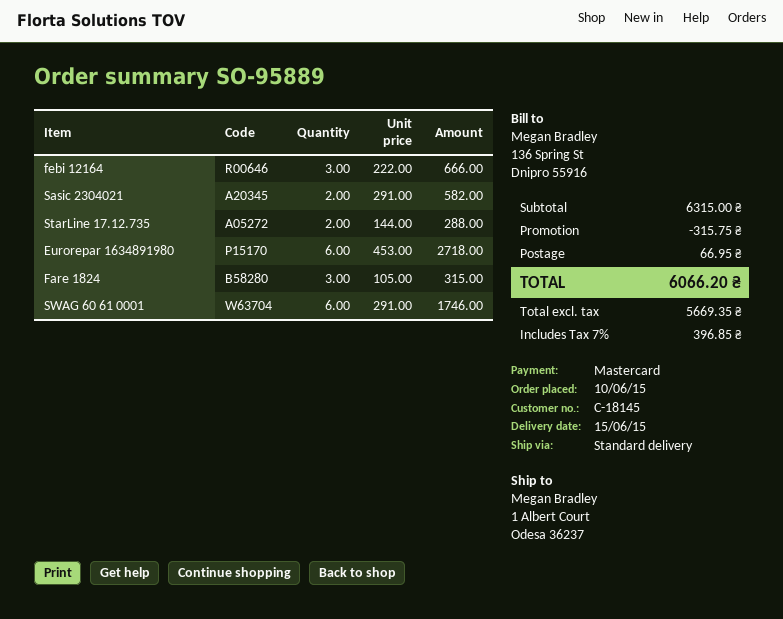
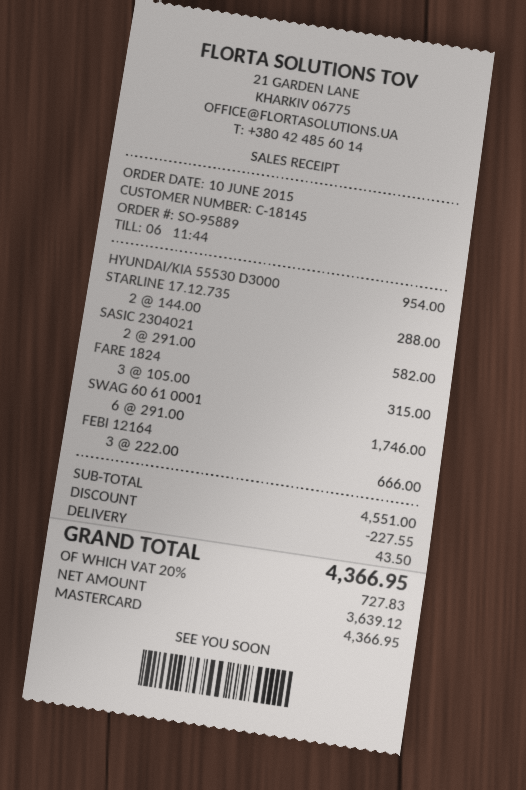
Eurorepar 1634891980: 6 x 453.00 = 2718.00 -> none
HYUNDAI/KIA 55530 D3000: none -> 1 x 954.00 = 954.00
subtotal: 6315.00 -> 4551.00
discount: 315.75 -> 227.55
shipping: 66.95 -> 43.50
net: 5669.35 -> 3639.12
tax: 7% = 396.85 -> 20% = 727.83
total: 6066.20 -> 4366.95

